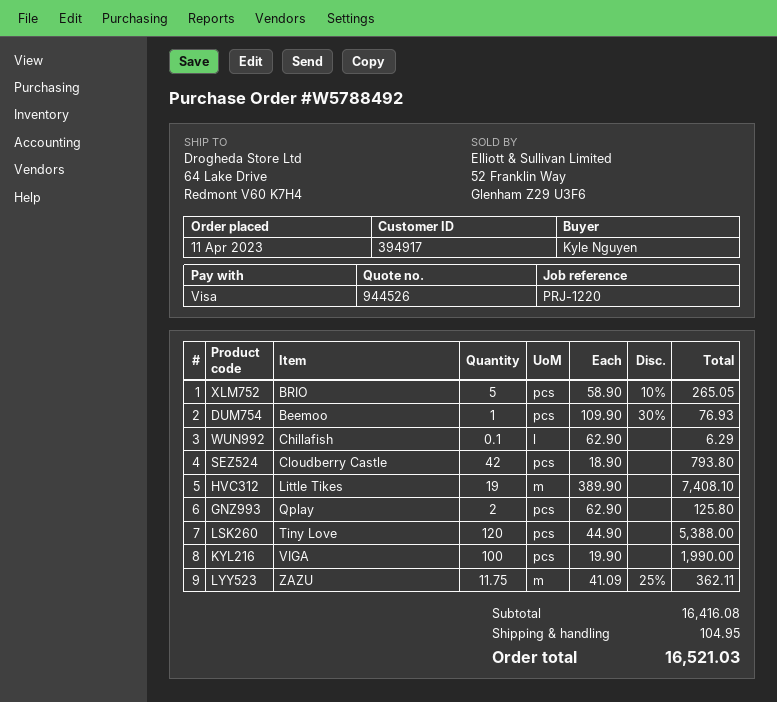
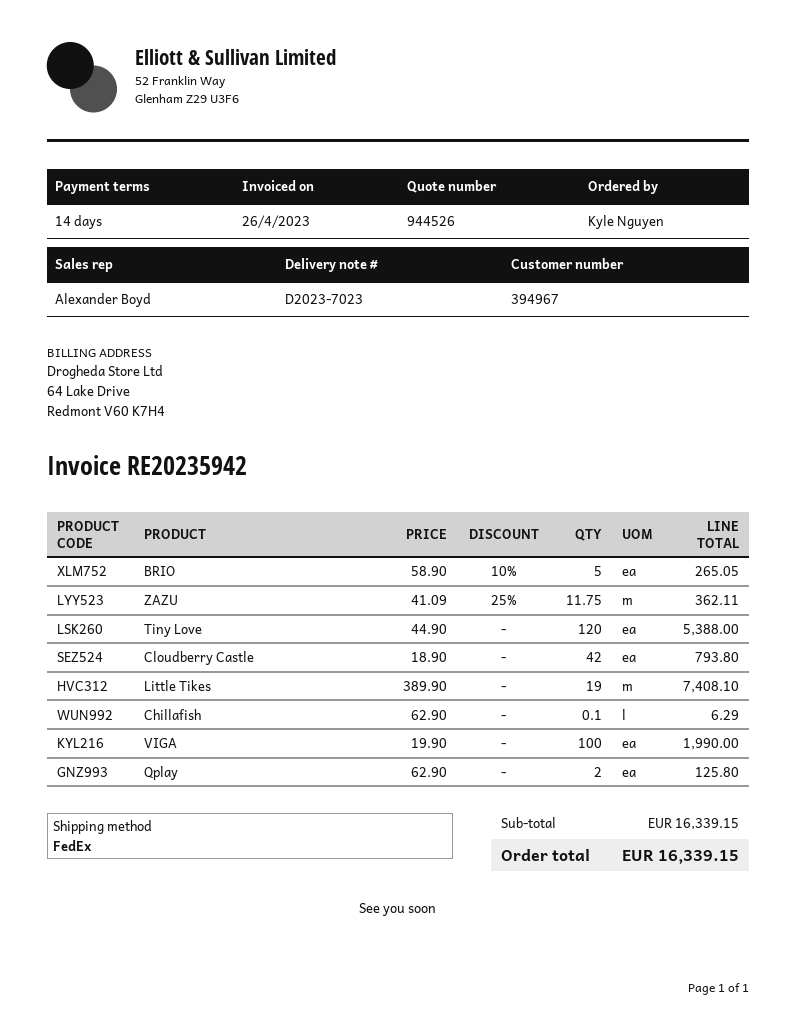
customer number: 394917 -> 394967
Beemoo: 1 x 109.90 - 30% = 76.93 -> none
subtotal: 16416.08 -> 16339.15
shipping: 104.95 -> none
total: 16521.03 -> 16339.15

